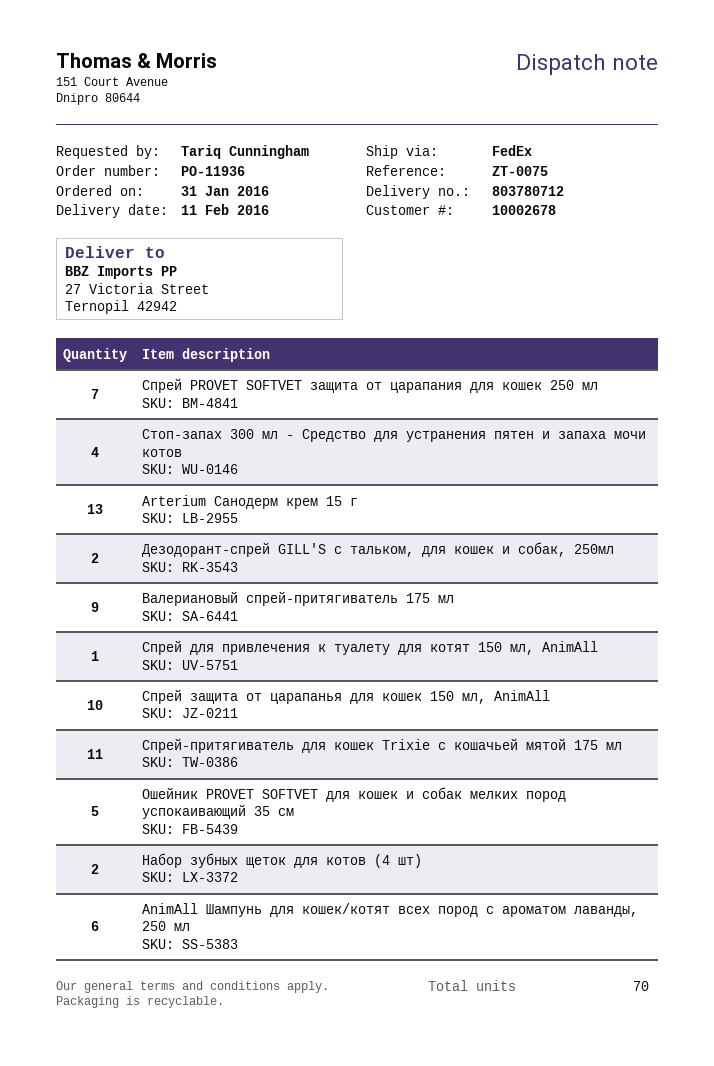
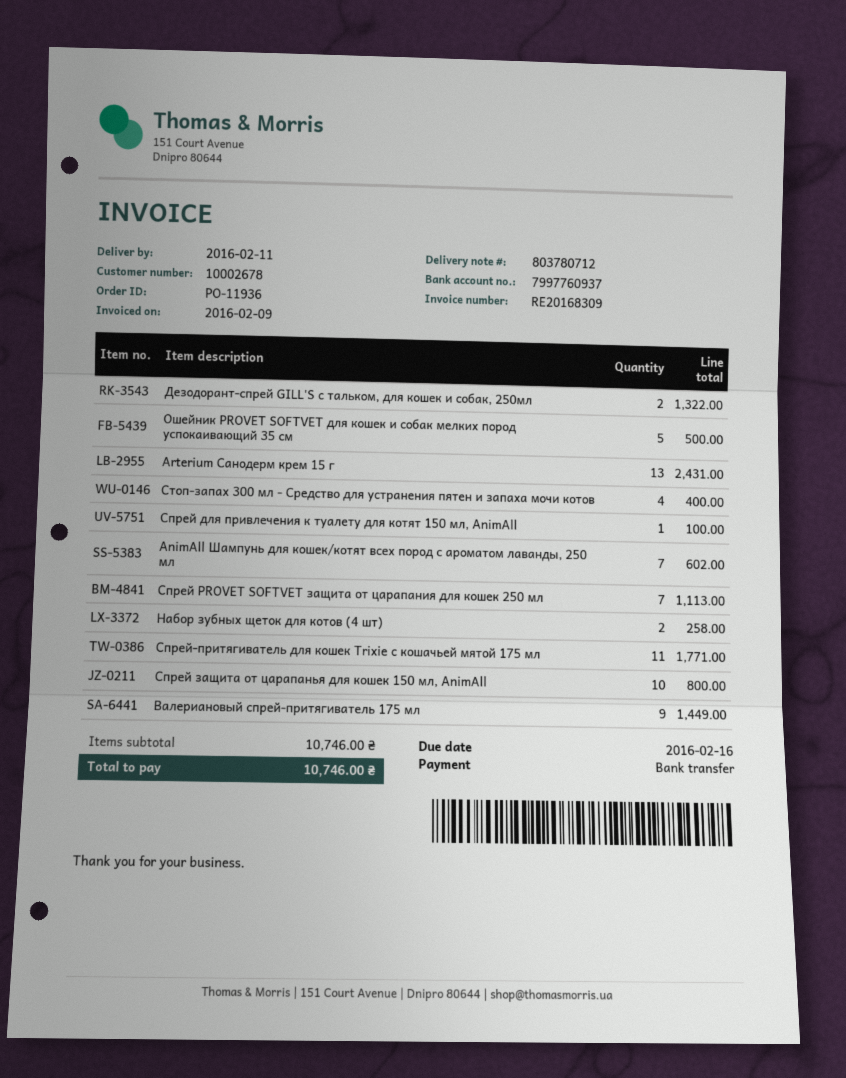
AnimAll Шампунь для кошек/котят всех пород с ароматом лаванды, 250 мл: 6 -> 7

